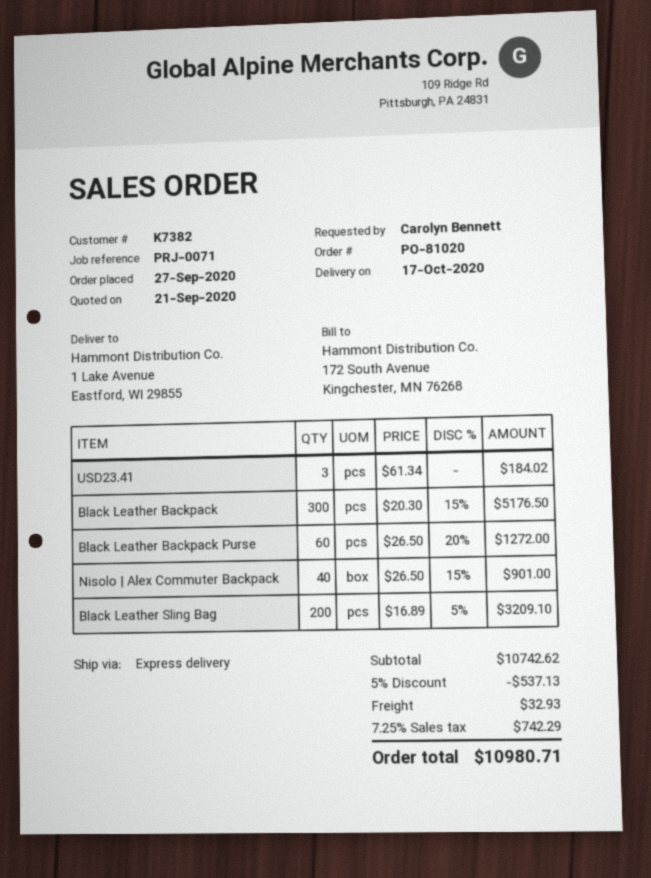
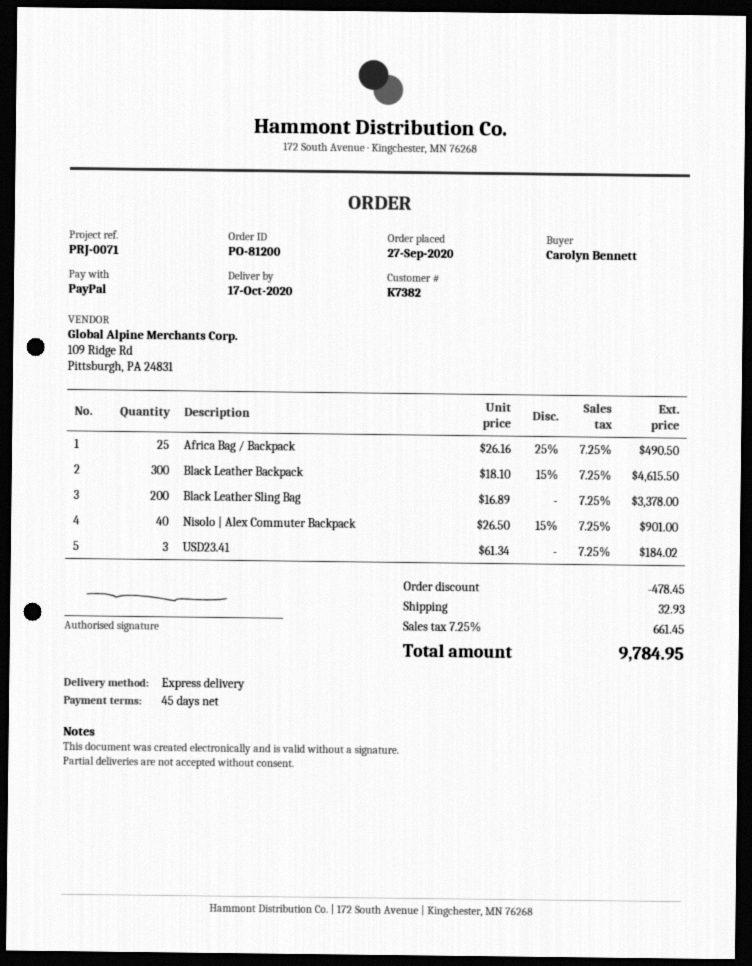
order number: PO-81020 -> PO-81200
Black Leather Backpack: 300 x 20.30 - 15% = 5176.50 -> 300 x 18.10 - 15% = 4615.50
Black Leather Backpack Purse: 60 x 26.50 - 20% = 1272.00 -> none
Black Leather Sling Bag: 200 x 16.89 - 5% = 3209.10 -> 200 x 16.89 = 3378.00
Africa Bag / Backpack: none -> 25 x 26.16 - 25% = 490.50
discount: 537.13 -> 478.45
tax: 7.25% = 742.29 -> 7.25% = 661.45
total: 10980.71 -> 9784.95

